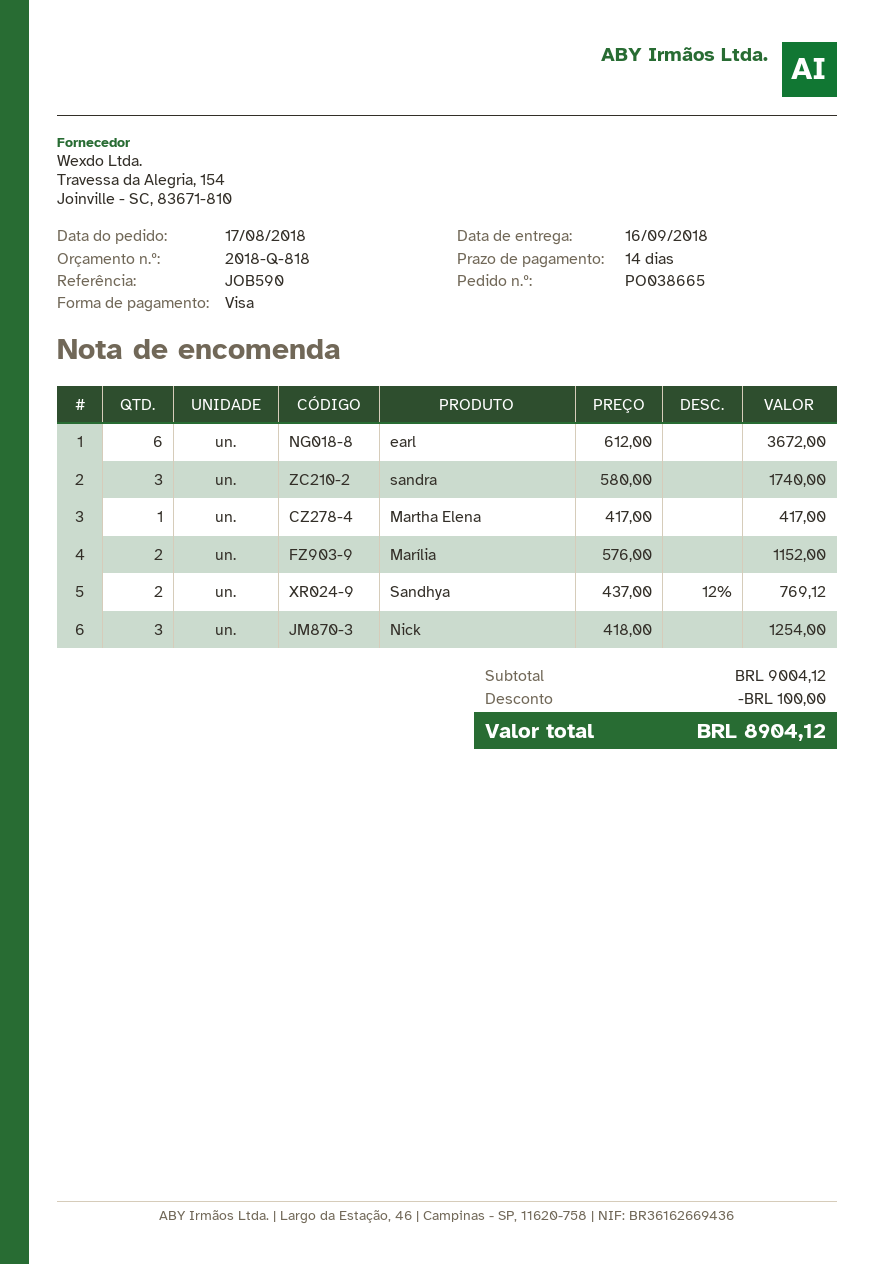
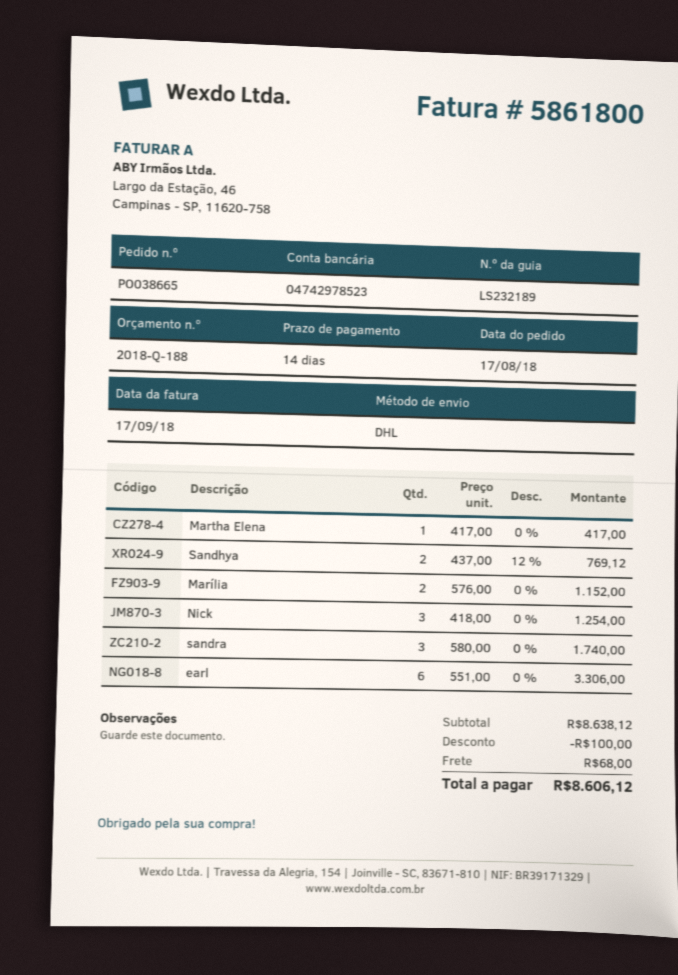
quote number: 2018-Q-818 -> 2018-Q-188
earl: 6 x 612.00 = 3672.00 -> 6 x 551.00 = 3306.00
subtotal: 9004.12 -> 8638.12
shipping: none -> 68.00
total: 8904.12 -> 8606.12

